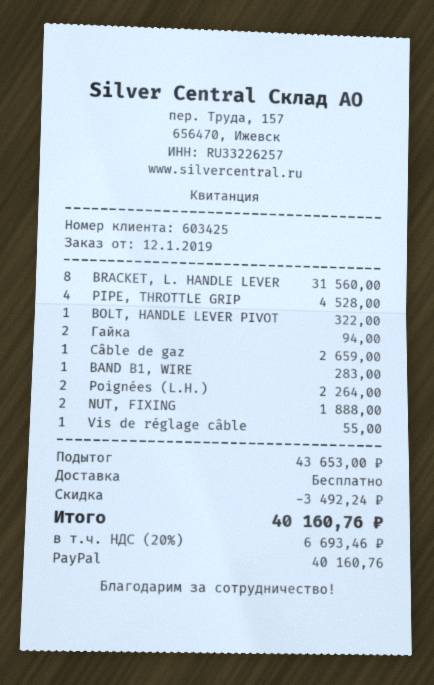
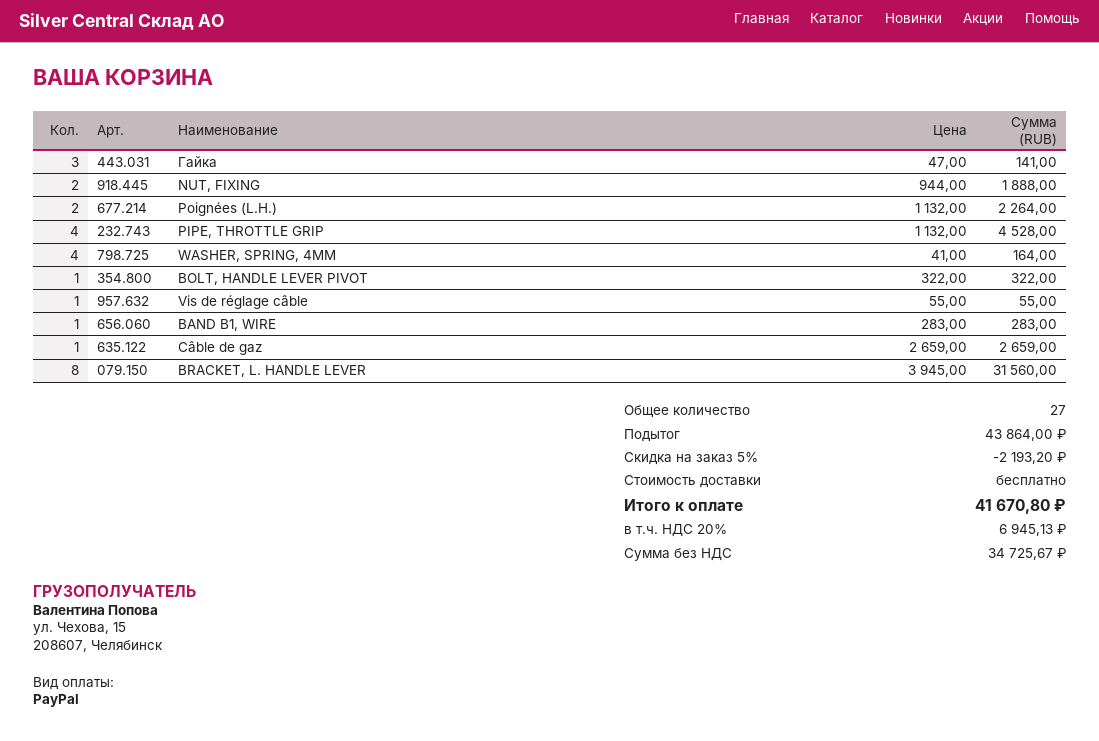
Гайка: 2 for 94.00 -> 3 for 141.00
WASHER, SPRING, 4MM: none -> 4 for 164.00
subtotal: 43653.00 -> 43864.00
discount: 3492.24 -> 2193.20
tax: 20% = 6693.46 -> 20% = 6945.13
total: 40160.76 -> 41670.80

